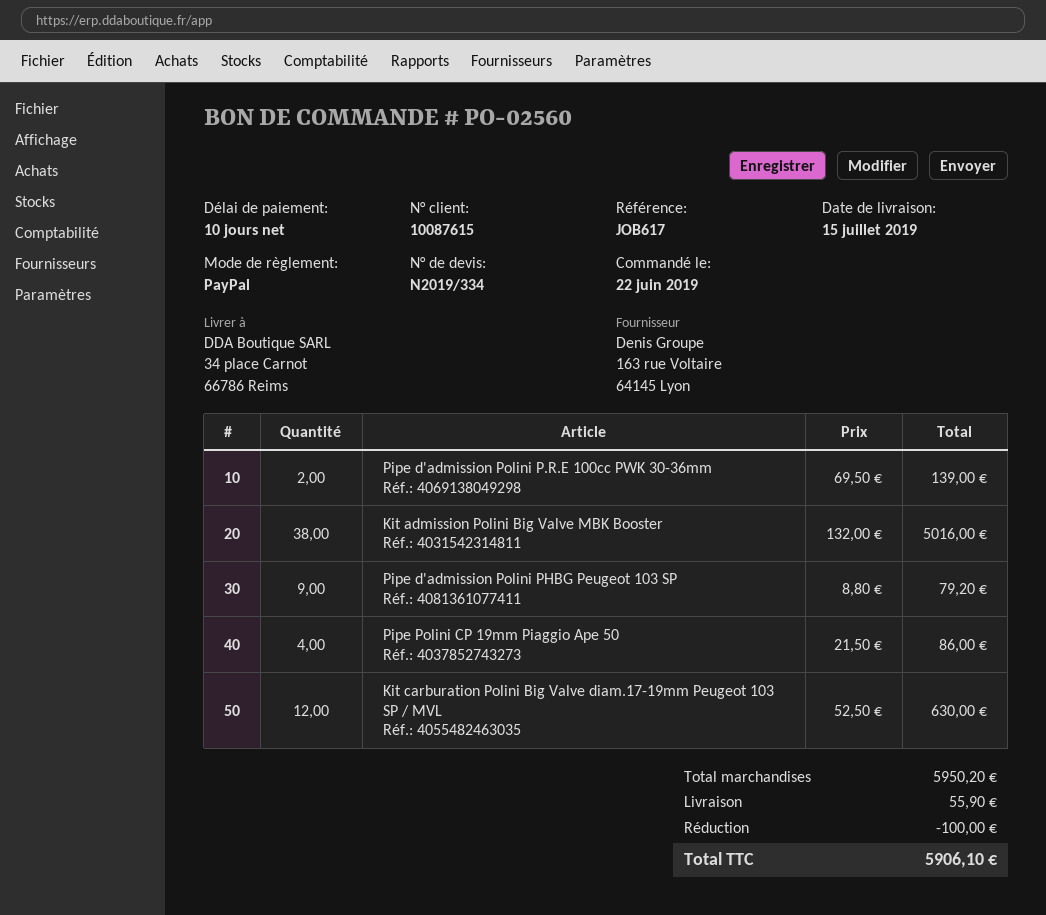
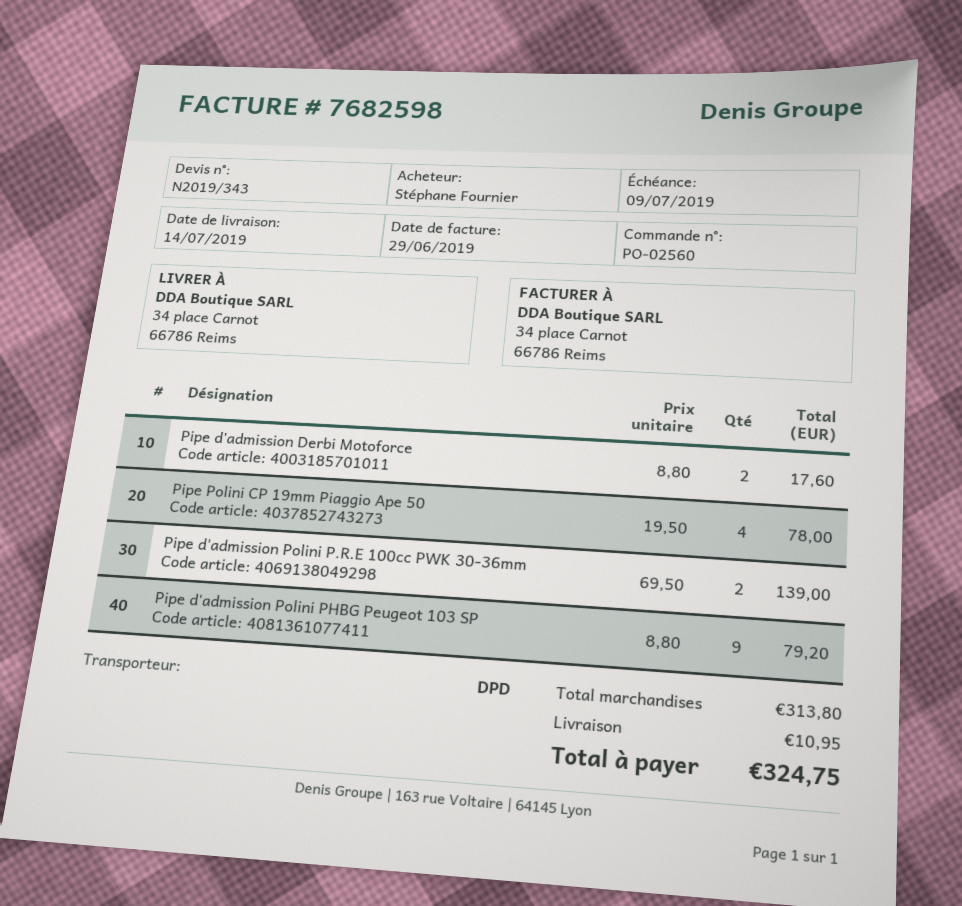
quote number: N2019/334 -> N2019/343
delivery date: 2019-07-15 -> 2019-07-14
Kit admission Polini Big Valve MBK Booster: 38 x 132.00 = 5016.00 -> none
Pipe Polini CP 19mm Piaggio Ape 50: 4 x 21.50 = 86.00 -> 4 x 19.50 = 78.00
Kit carburation Polini Big Valve diam.17-19mm Peugeot 103 SP / MVL: 12 x 52.50 = 630.00 -> none
Pipe d'admission Derbi Motoforce: none -> 2 x 8.80 = 17.60
subtotal: 5950.20 -> 313.80
discount: 100.00 -> none
shipping: 55.90 -> 10.95
total: 5906.10 -> 324.75

